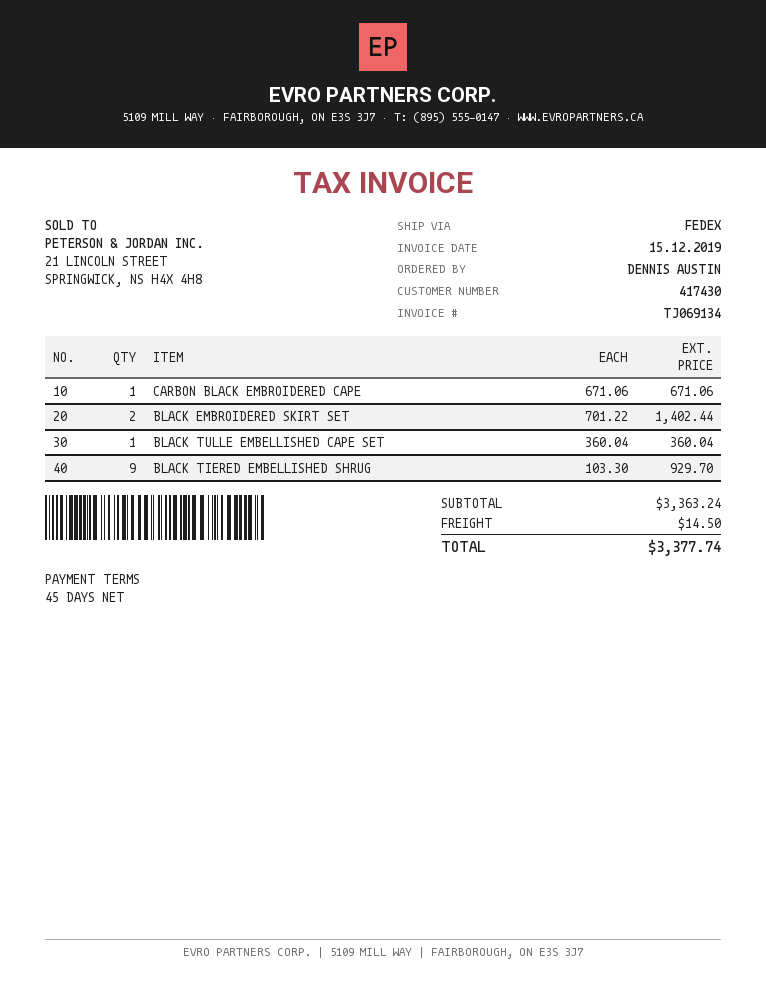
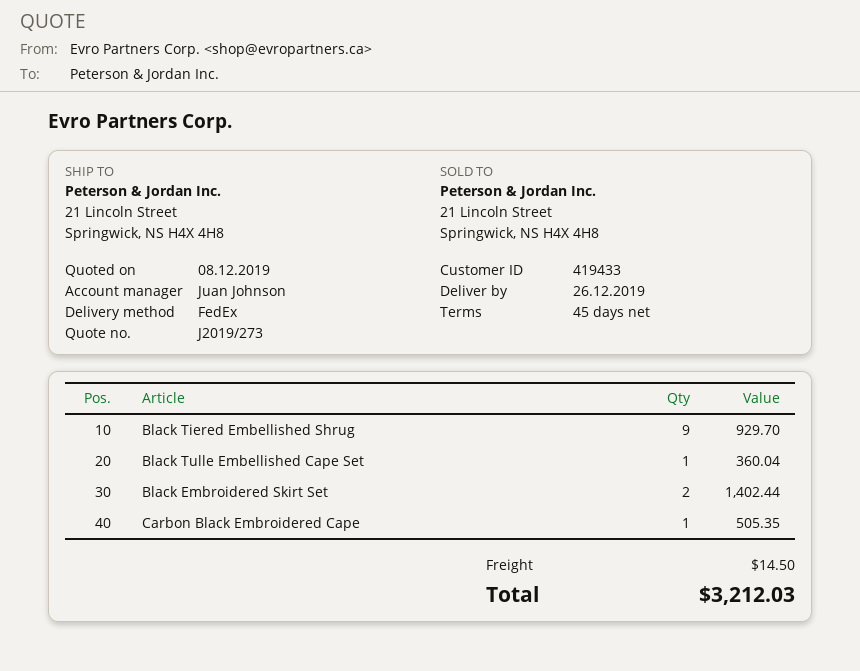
customer number: 417430 -> 419433
CARBON BLACK EMBROIDERED CAPE: 1 for 671.06 -> 1 for 505.35
total: 3377.74 -> 3212.03

